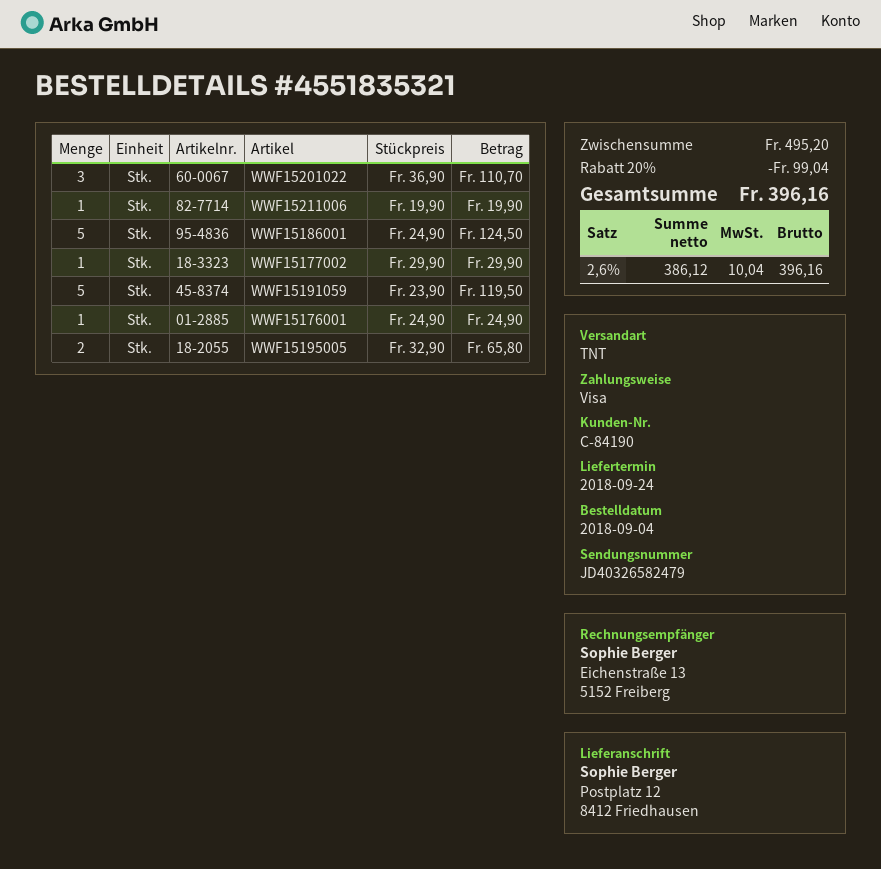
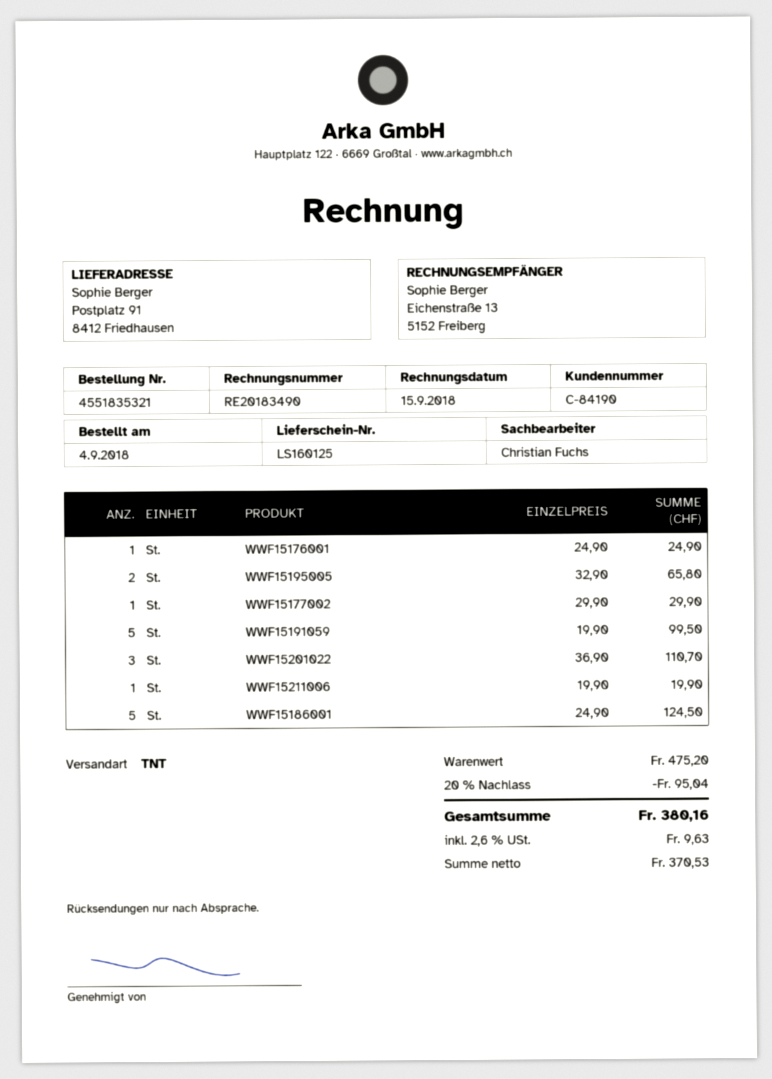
ship to: Postplatz 12, 8412 Friedhausen -> Postplatz 91, 8412 Friedhausen
WWF15191059: 5 x 23.90 = 119.50 -> 5 x 19.90 = 99.50
subtotal: 495.20 -> 475.20
discount: 20% = 99.04 -> 20% = 95.04
net: 386.12 -> 370.53
tax: 2.6% = 10.04 -> 2.6% = 9.63
total: 396.16 -> 380.16

